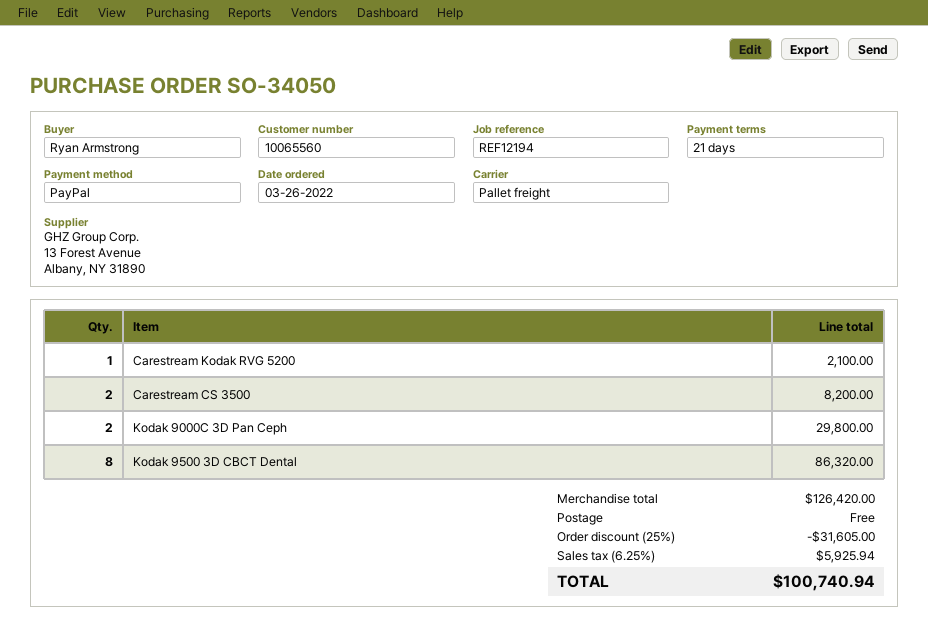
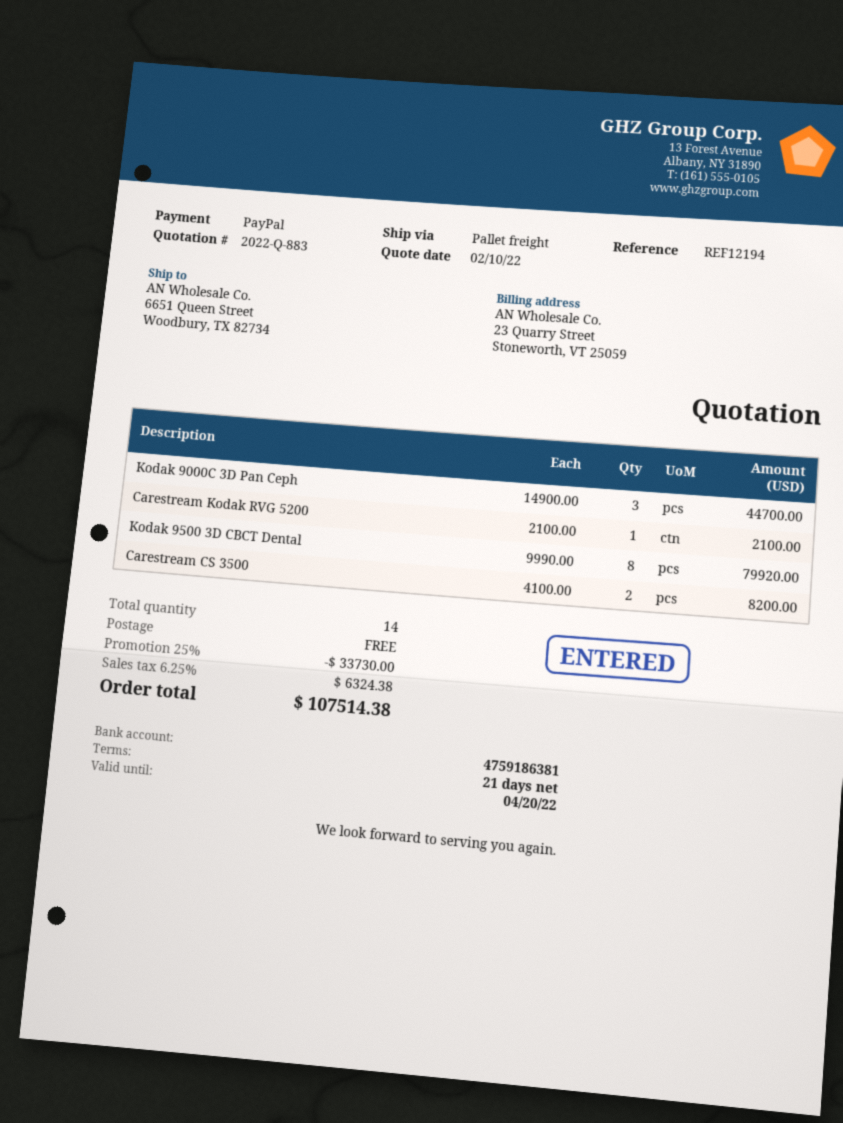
Kodak 9000C 3D Pan Ceph: 2 for 29800.00 -> 3 for 44700.00
Kodak 9500 3D CBCT Dental: 8 for 86320.00 -> 8 for 79920.00
discount: 25% = 31605.00 -> 25% = 33730.00
tax: 6.25% = 5925.94 -> 6.25% = 6324.38
total: 100740.94 -> 107514.38

